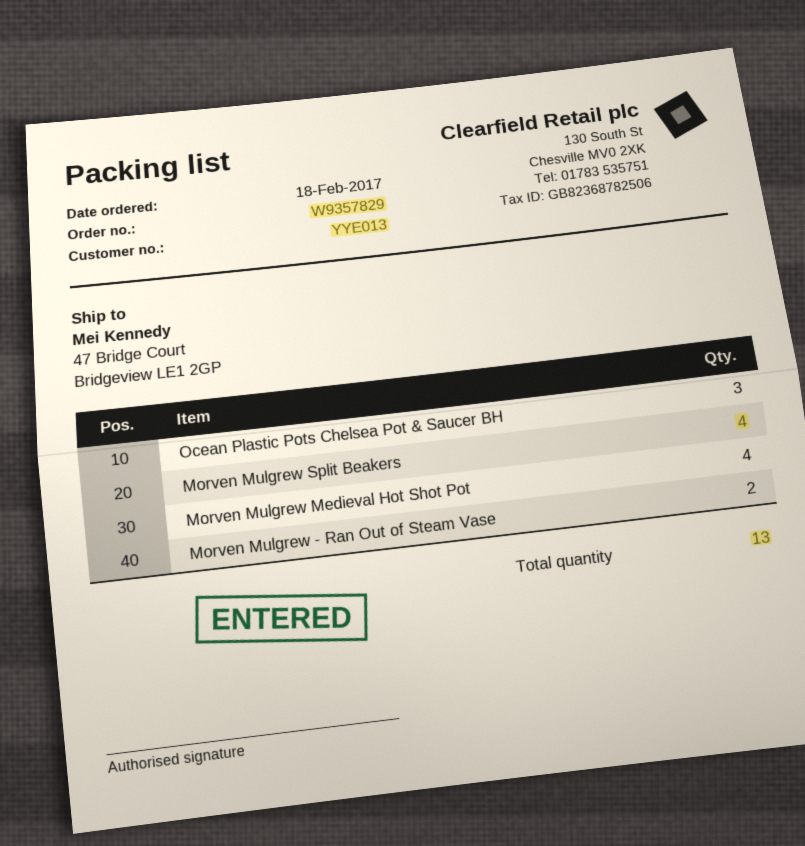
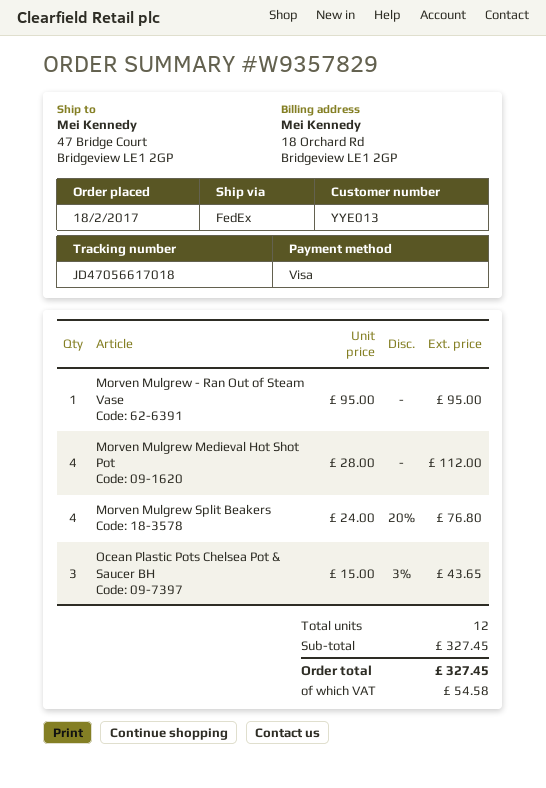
Morven Mulgrew - Ran Out of Steam Vase: 2 -> 1
total quantity: 13 -> 12

